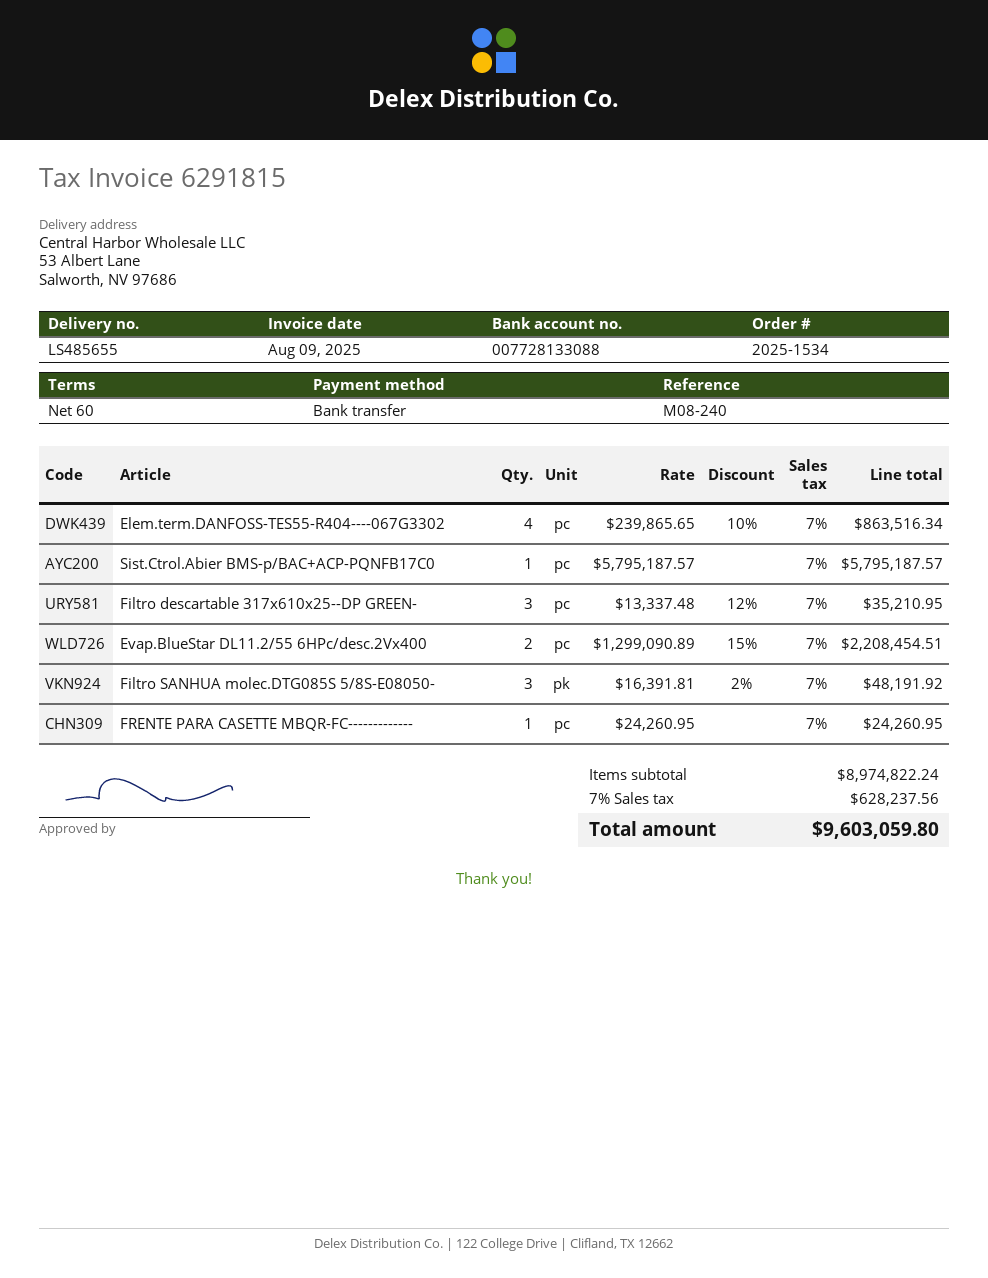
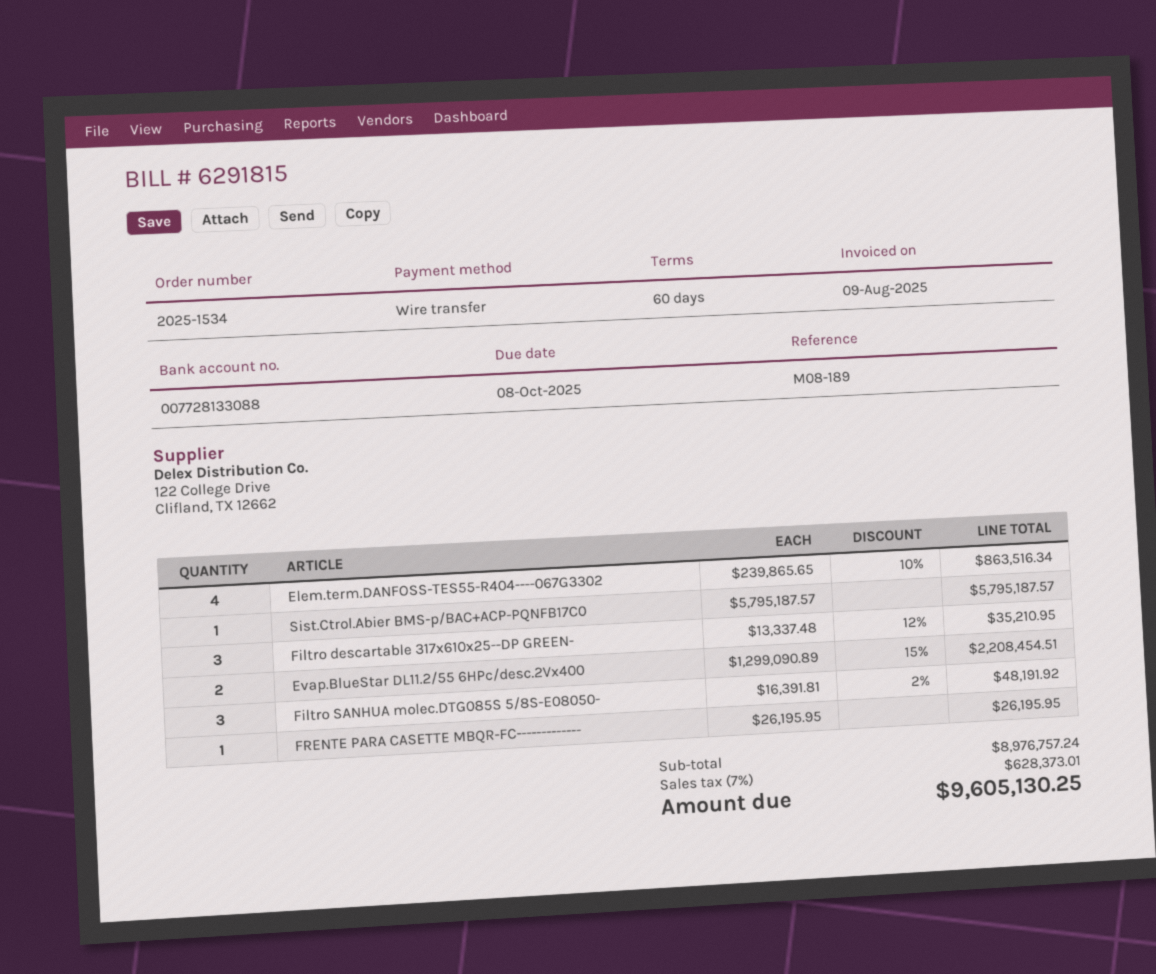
reference: M08-240 -> M08-189
FRENTE PARA CASETTE MBQR-FC-------------: 1 x 24260.95 = 24260.95 -> 1 x 26195.95 = 26195.95
subtotal: 8974822.24 -> 8976757.24
tax: 7% = 628237.56 -> 7% = 628373.01
total: 9603059.80 -> 9605130.25

